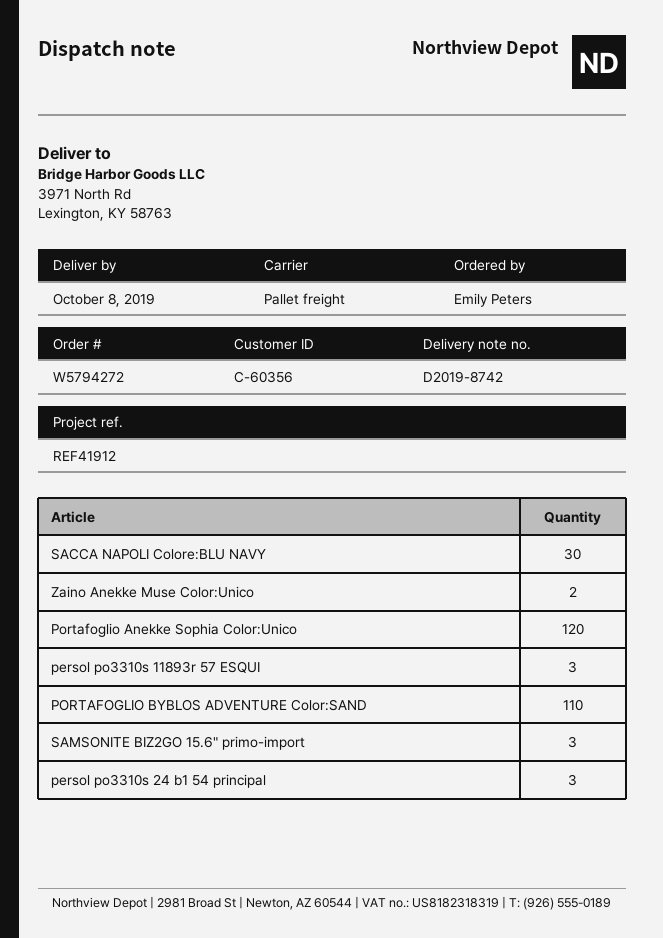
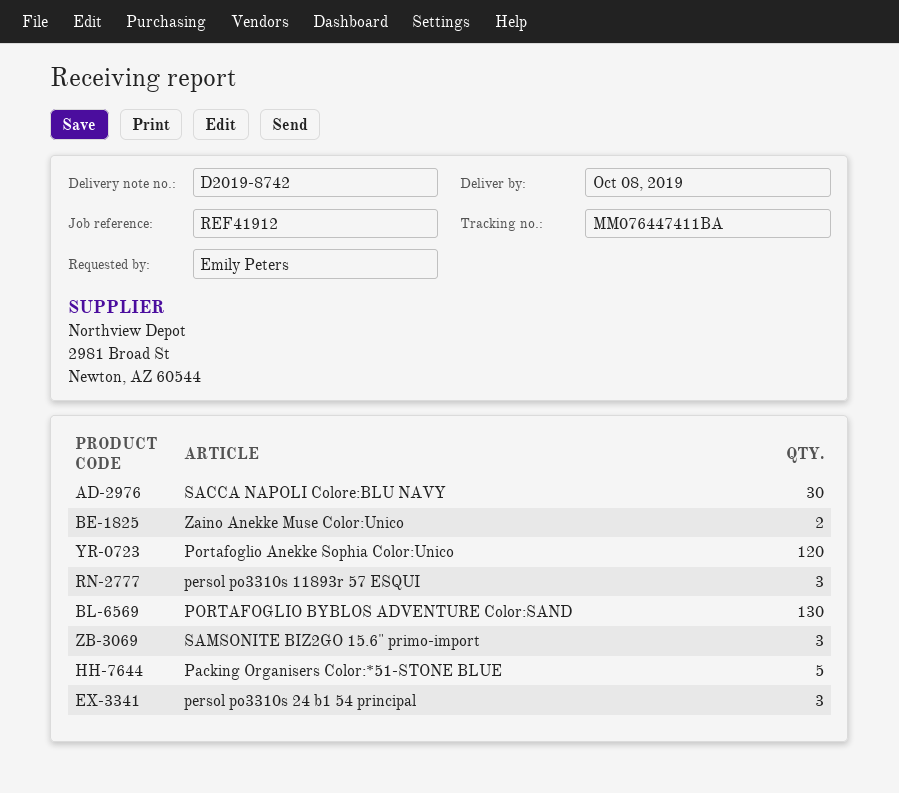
PORTAFOGLIO BYBLOS ADVENTURE Color:SAND: 110 -> 130
Packing Organisers Color:*51-STONE BLUE: none -> 5

